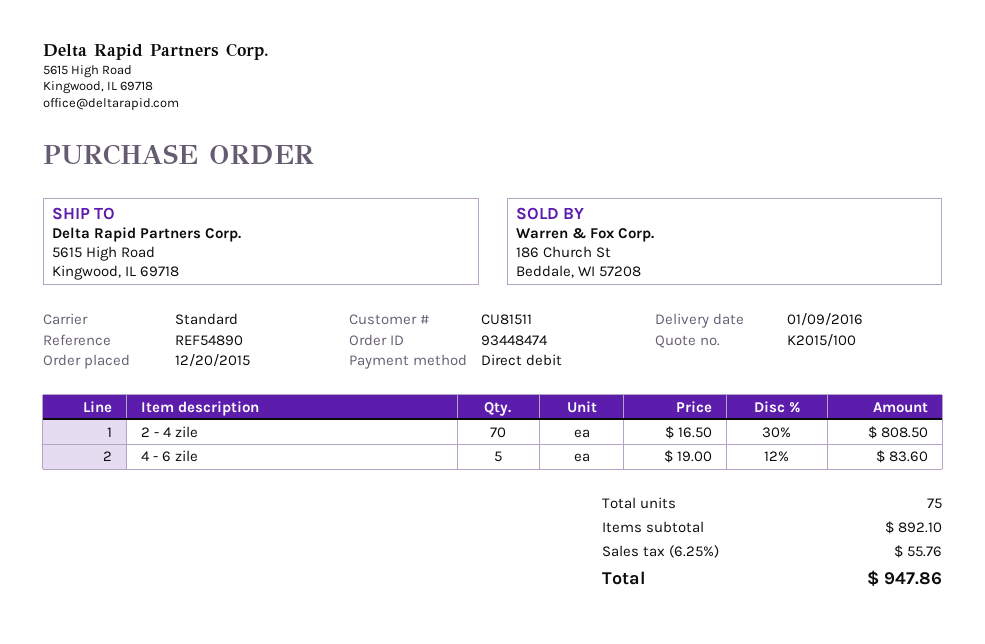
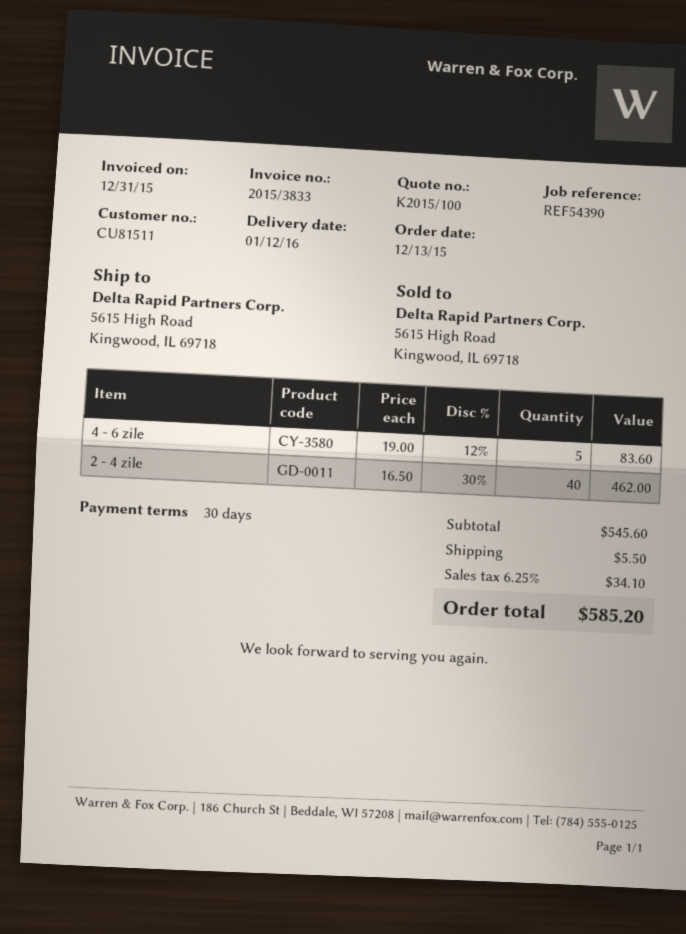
order date: 2015-12-20 -> 2015-12-13
delivery date: 2016-01-09 -> 2016-01-12
reference: REF54890 -> REF54390
2 - 4 zile: 70 x 16.50 - 30% = 808.50 -> 40 x 16.50 - 30% = 462.00
subtotal: 892.10 -> 545.60
shipping: none -> 5.50
tax: 6.25% = 55.76 -> 6.25% = 34.10
total: 947.86 -> 585.20

